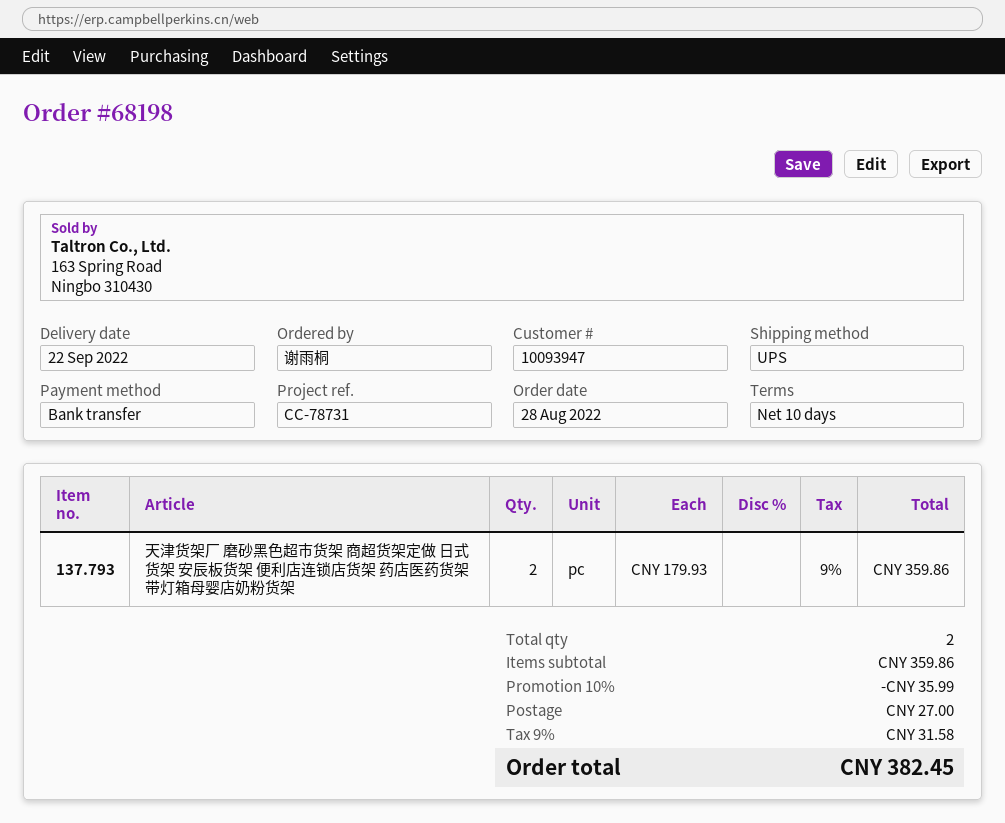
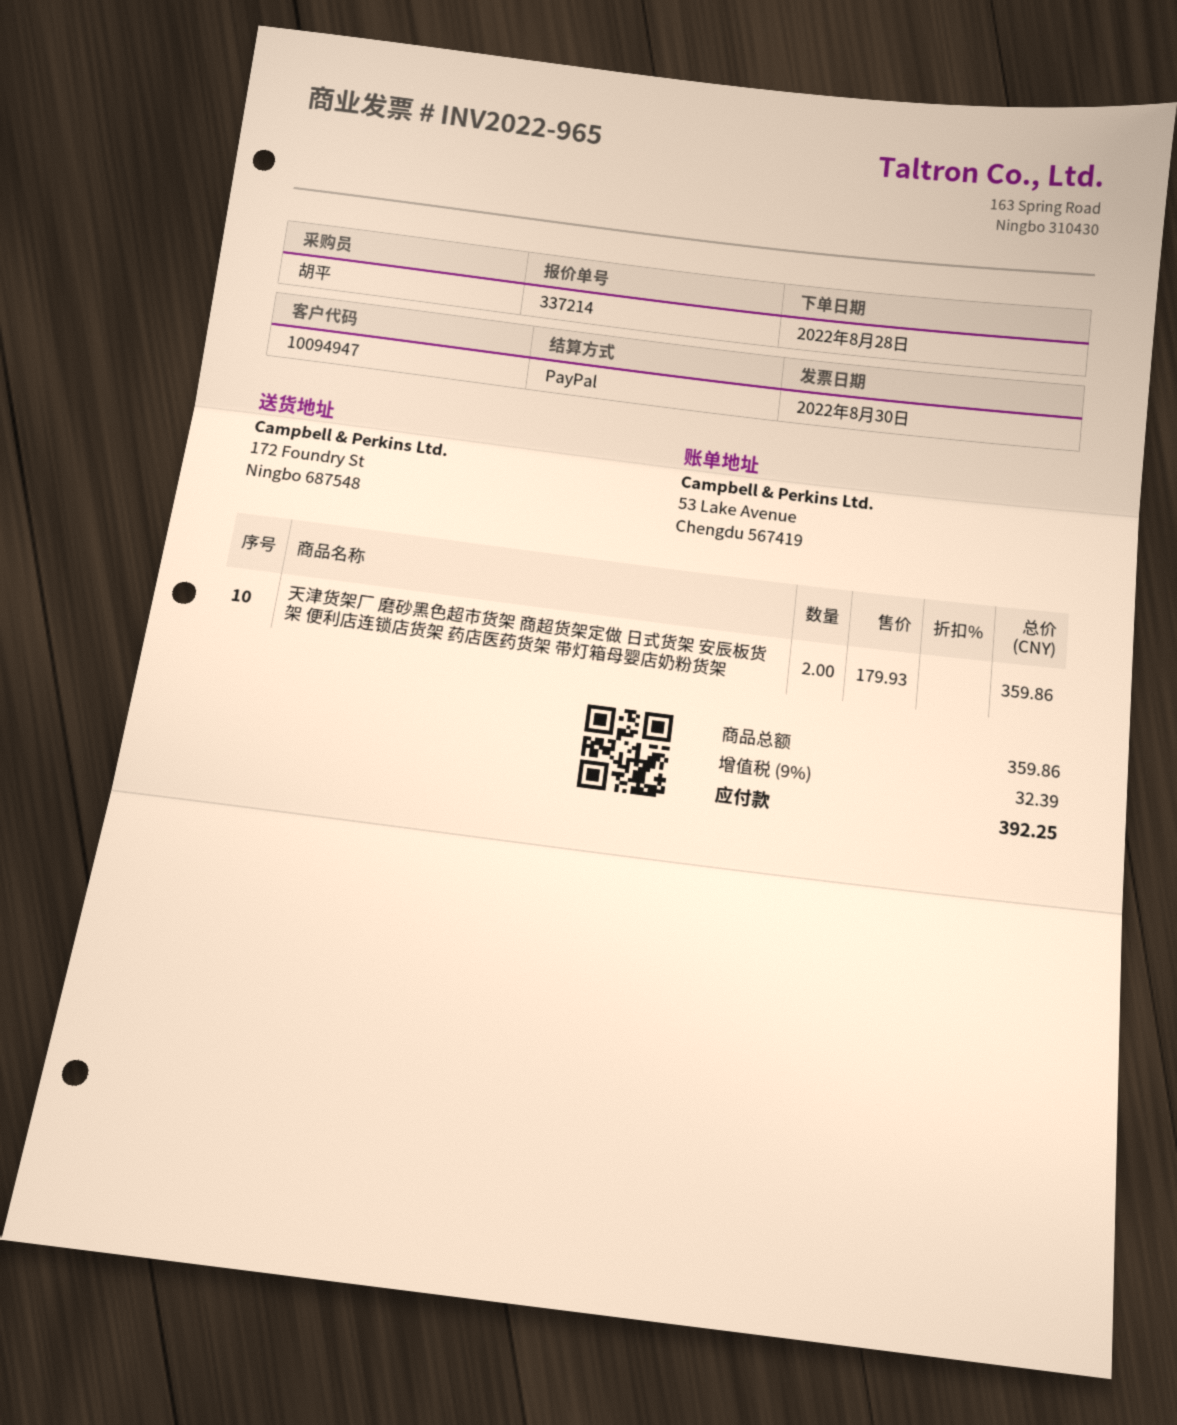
customer number: 10093947 -> 10094947
ordered by: 谢雨桐 -> 胡平
payment method: bank transfer -> PayPal
discount: 10% = 35.99 -> none
shipping: 27.00 -> none
tax: 9% = 31.58 -> 9% = 32.39
total: 382.45 -> 392.25

